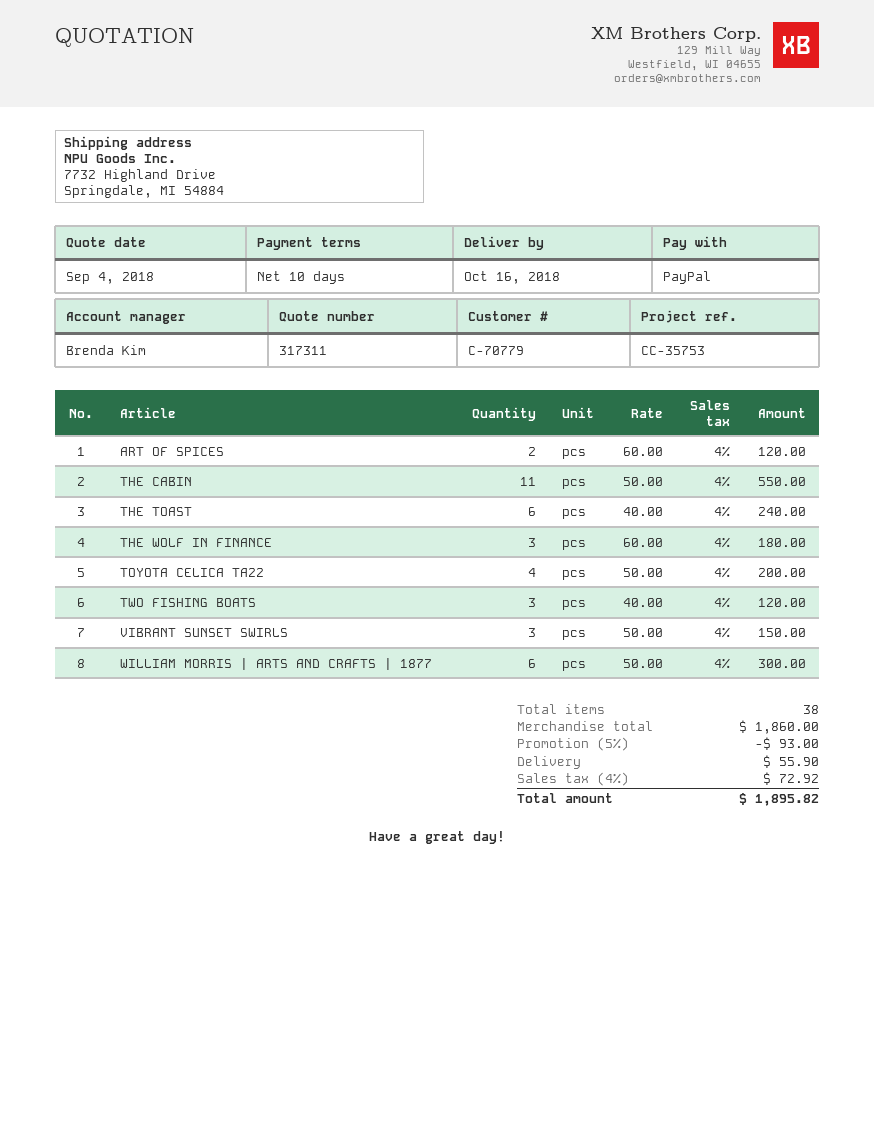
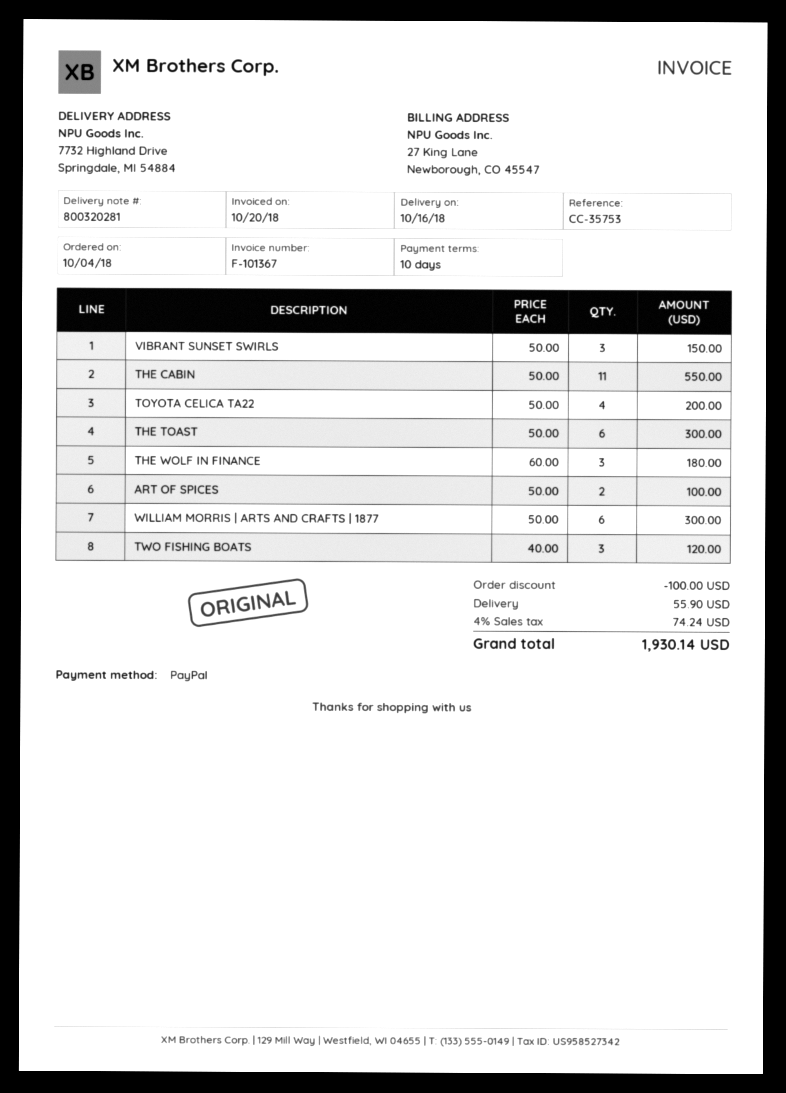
ART OF SPICES: 2 x 60.00 = 120.00 -> 2 x 50.00 = 100.00
THE TOAST: 6 x 40.00 = 240.00 -> 6 x 50.00 = 300.00
discount: 93.00 -> 100.00
tax: 4% = 72.92 -> 4% = 74.24
total: 1895.82 -> 1930.14

